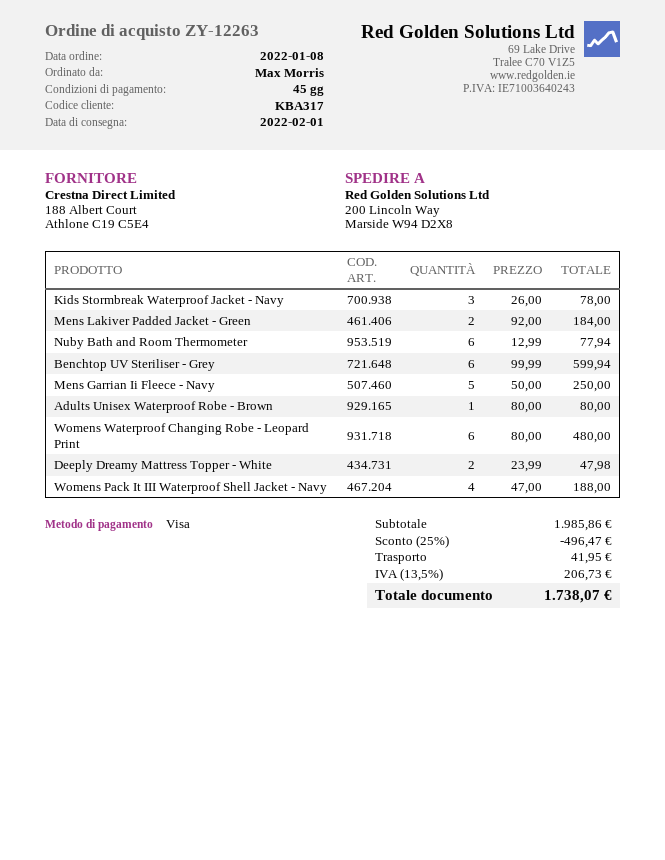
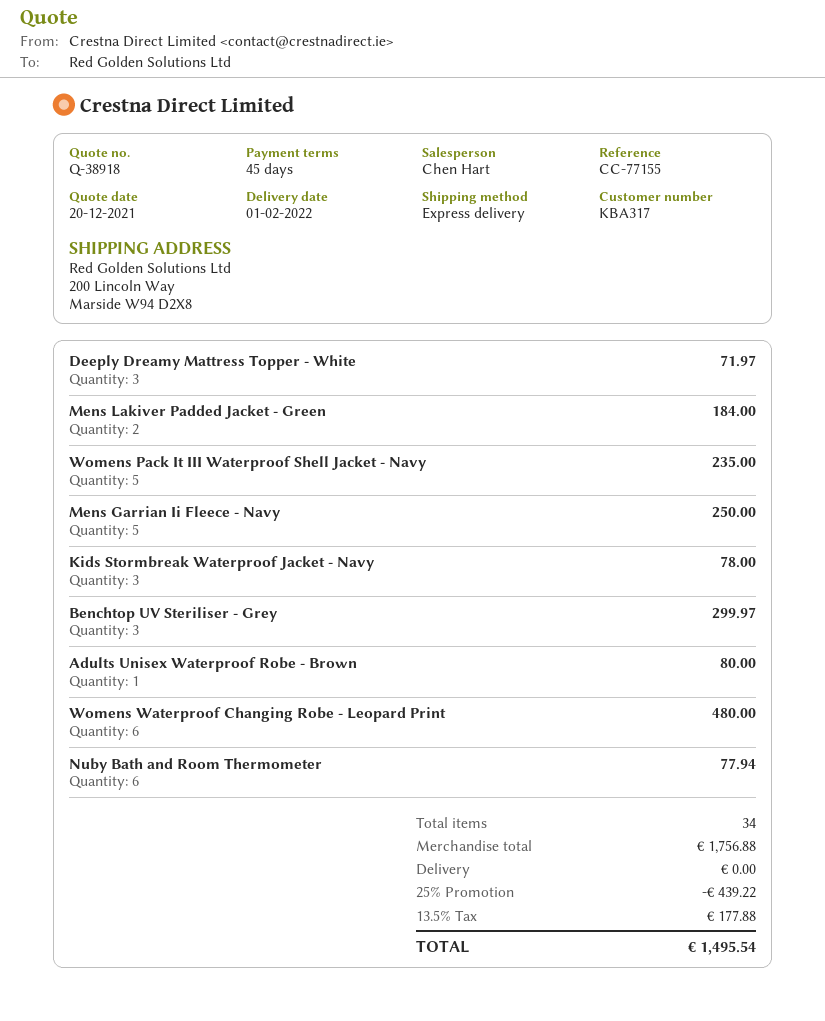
Benchtop UV Steriliser - Grey: 6 for 599.94 -> 3 for 299.97
Deeply Dreamy Mattress Topper - White: 2 for 47.98 -> 3 for 71.97
Womens Pack It III Waterproof Shell Jacket - Navy: 4 for 188.00 -> 5 for 235.00
subtotal: 1985.86 -> 1756.88
discount: 25% = 496.47 -> 25% = 439.22
shipping: 41.95 -> 0.00
tax: 13.5% = 206.73 -> 13.5% = 177.88
total: 1738.07 -> 1495.54

